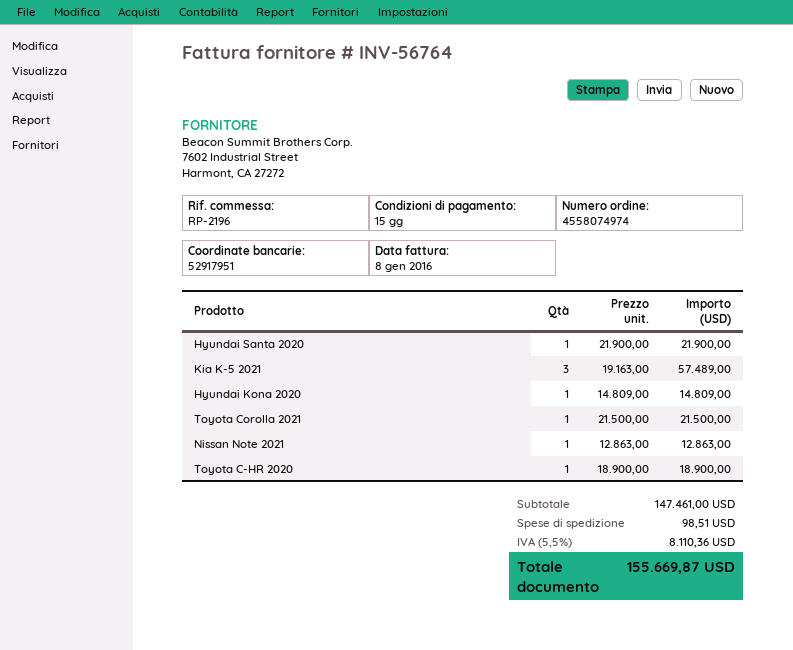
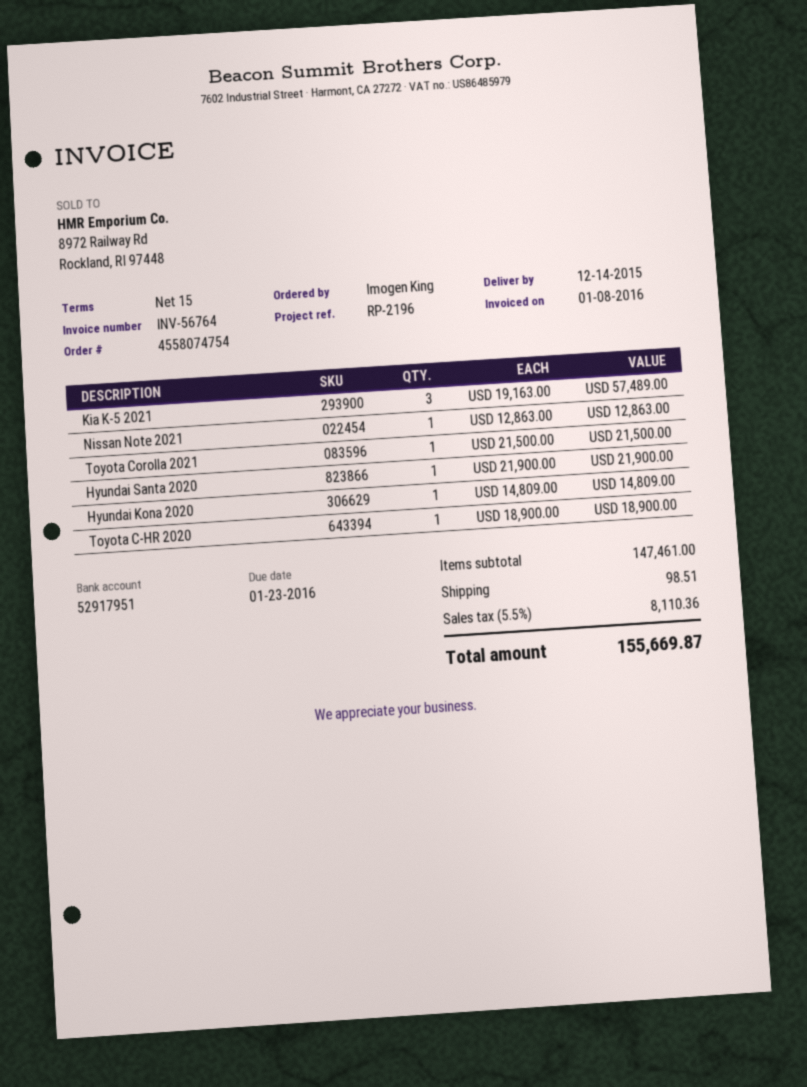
order number: 4558074974 -> 4558074754

